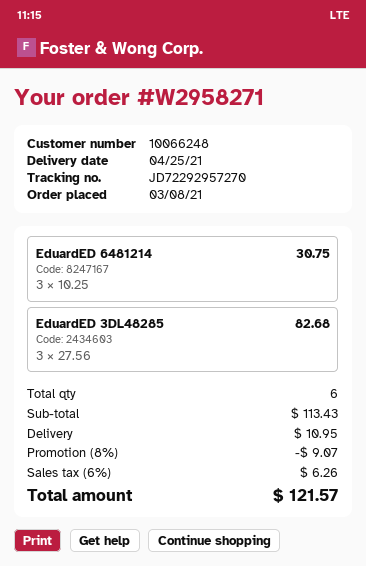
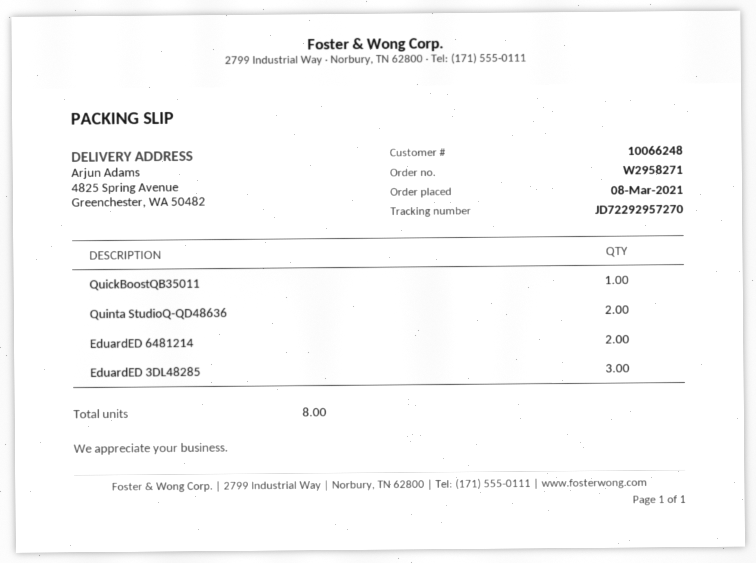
EduardED 6481214: 3 -> 2
QuickBoostQB35011: none -> 1
Quinta StudioQ-QD48636: none -> 2
total quantity: 6 -> 8

